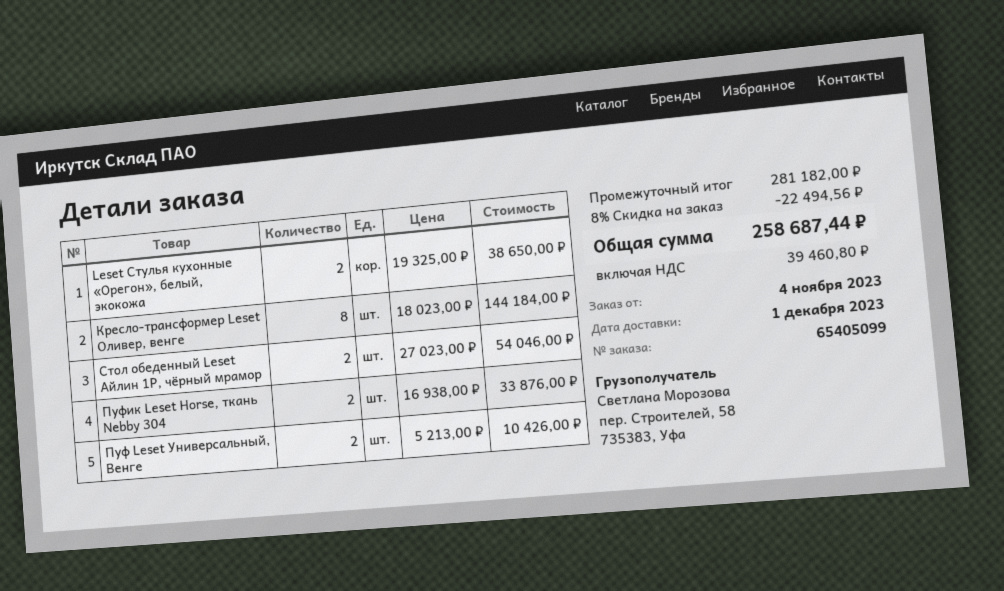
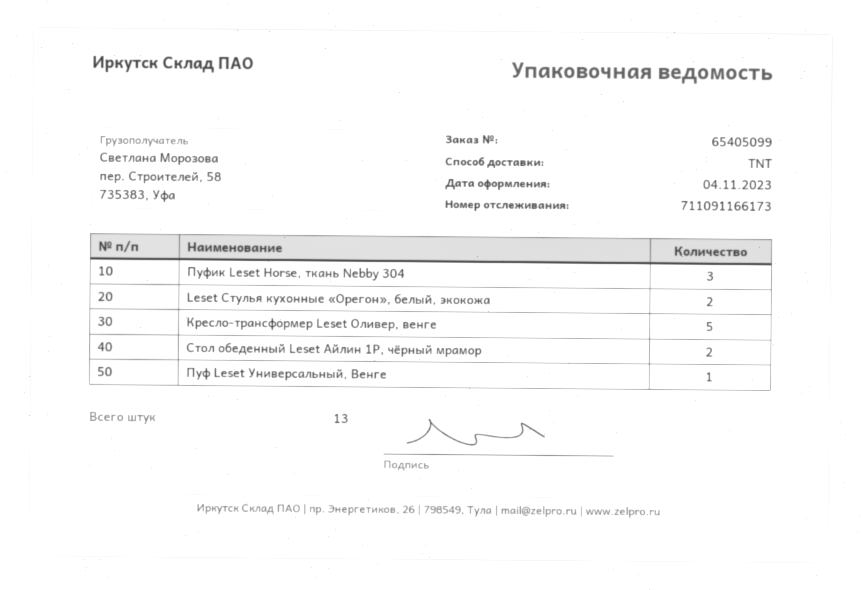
Кресло-трансформер Leset Оливер, венге: 8 -> 5
Пуфик Leset Horse, ткань Nebby 304: 2 -> 3
Пуф Leset Универсальный, Венге: 2 -> 1

